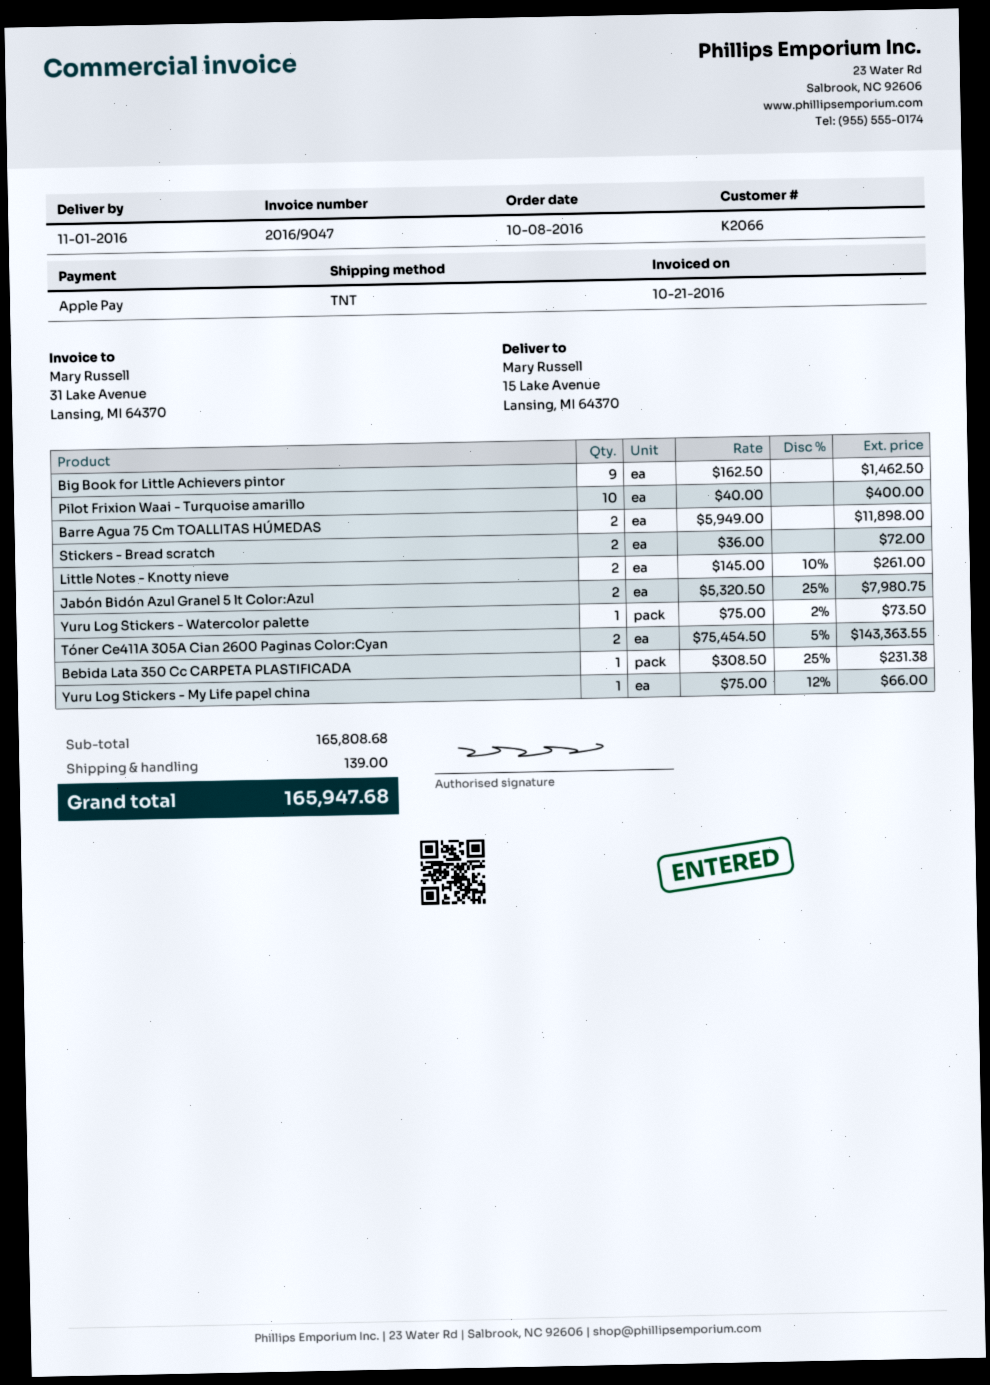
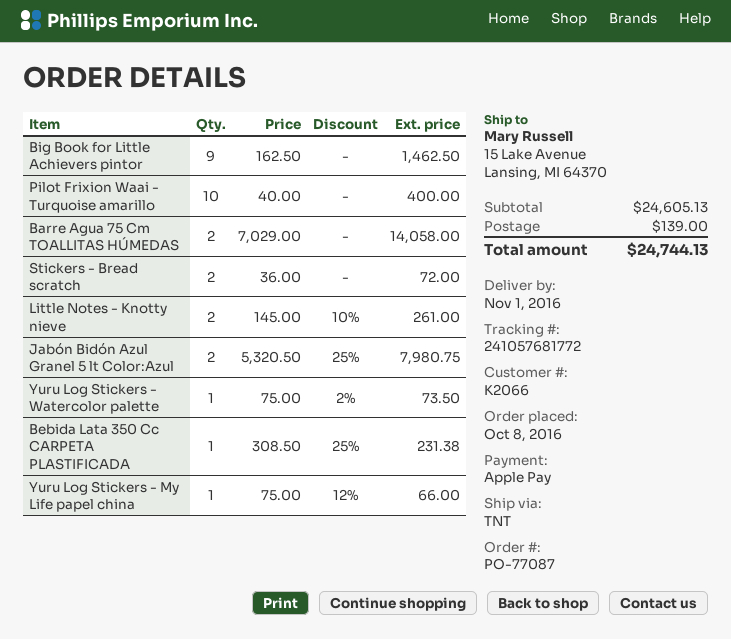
Barre Agua 75 Cm TOALLITAS HÚMEDAS: 2 x 5949.00 = 11898.00 -> 2 x 7029.00 = 14058.00
Tóner Ce411A 305A Cian 2600 Paginas Color:Cyan: 2 x 75454.50 - 5% = 143363.55 -> none
subtotal: 165808.68 -> 24605.13
total: 165947.68 -> 24744.13

